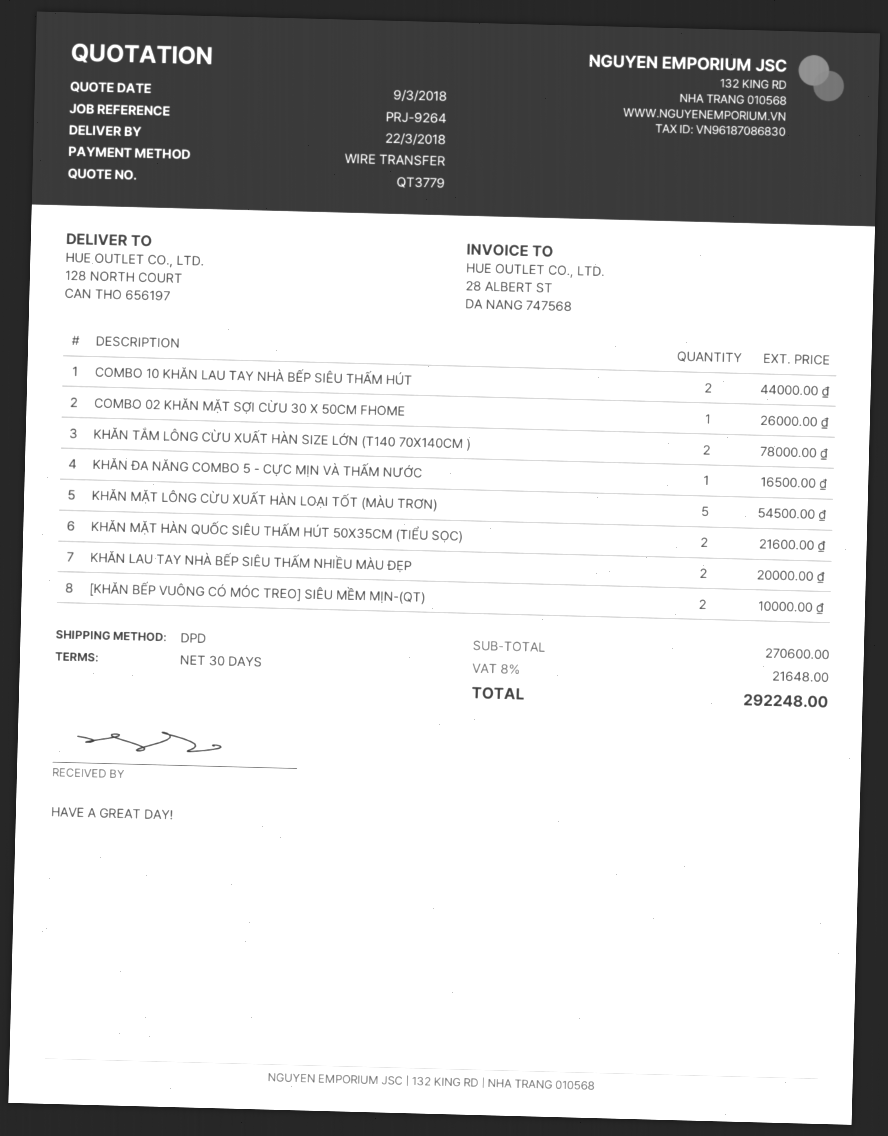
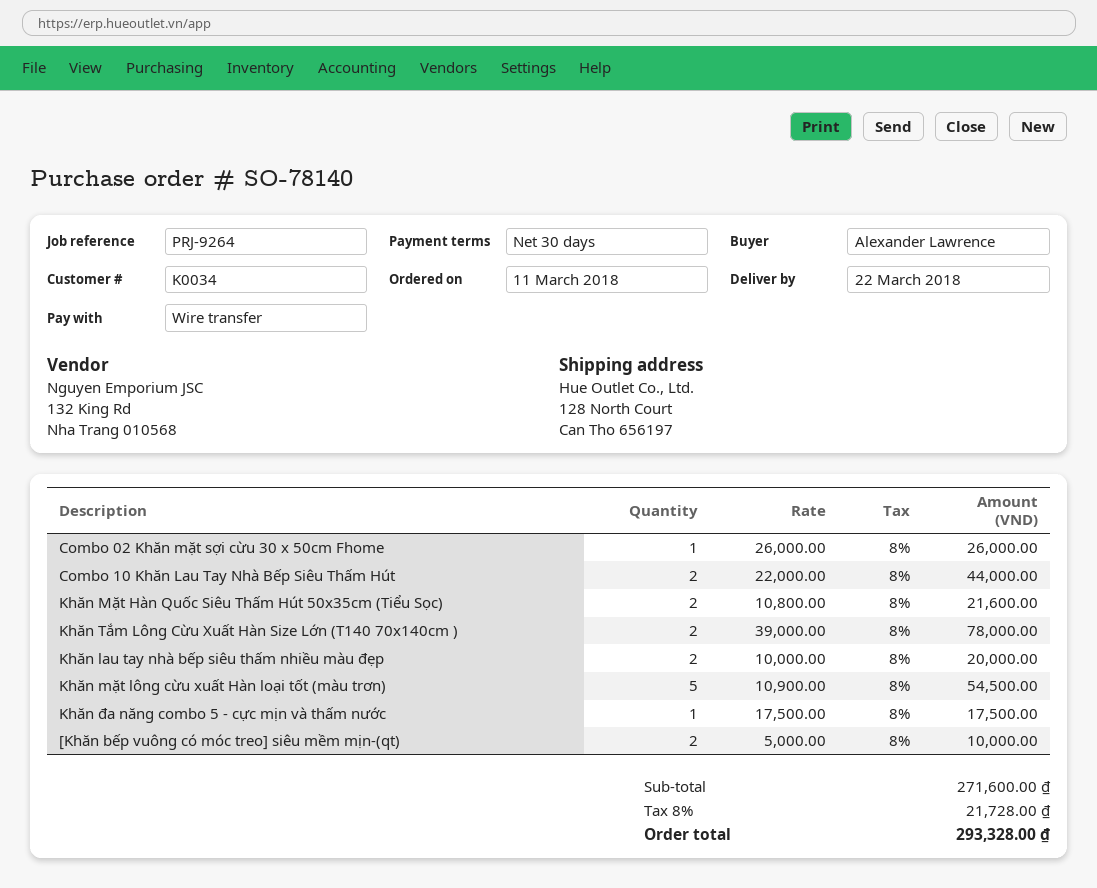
KHĂN ĐA NĂNG COMBO 5 - CỰC MỊN VÀ THẤM NƯỚC: 1 for 16500.00 -> 1 for 17500.00
subtotal: 270600.00 -> 271600.00
tax: 8% = 21648.00 -> 8% = 21728.00
total: 292248.00 -> 293328.00

